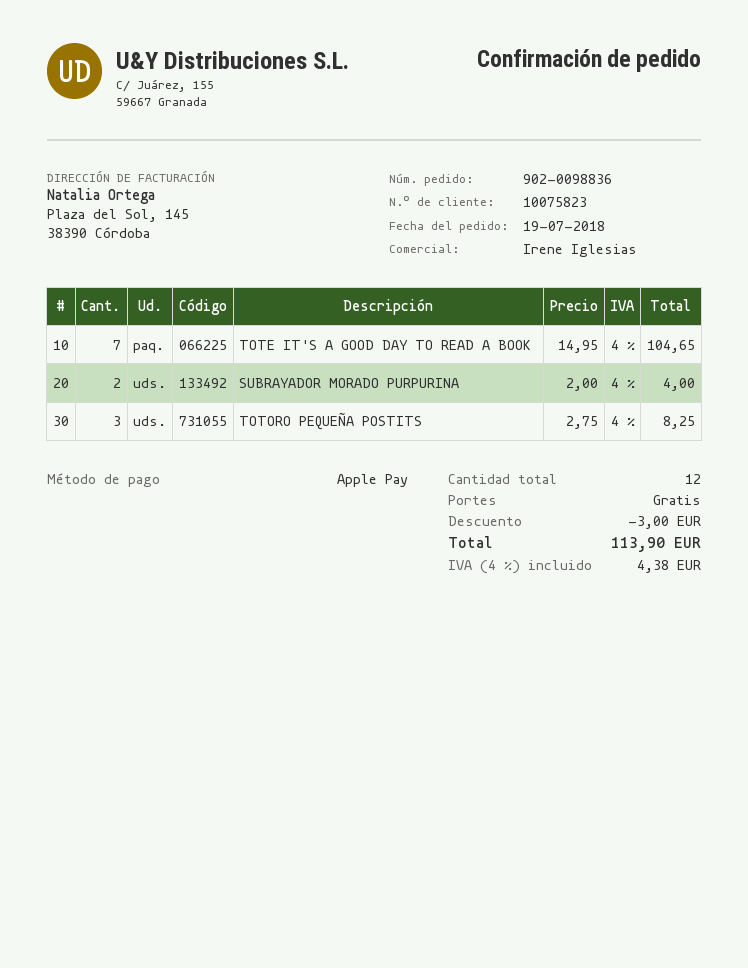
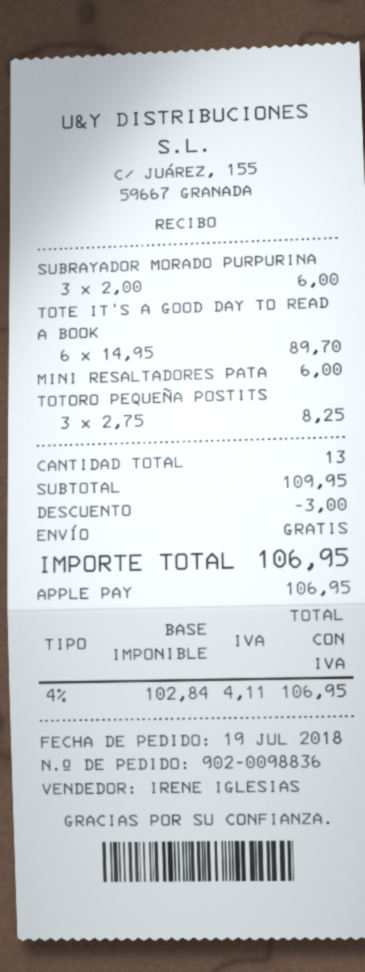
TOTE IT'S A GOOD DAY TO READ A BOOK: 7 x 14.95 = 104.65 -> 6 x 14.95 = 89.70
SUBRAYADOR MORADO PURPURINA: 2 x 2.00 = 4.00 -> 3 x 2.00 = 6.00
MINI RESALTADORES PATA: none -> 1 x 6.00 = 6.00
total quantity: 12 -> 13
tax: 4% = 4.38 -> 4% = 4.11
total: 113.90 -> 106.95

